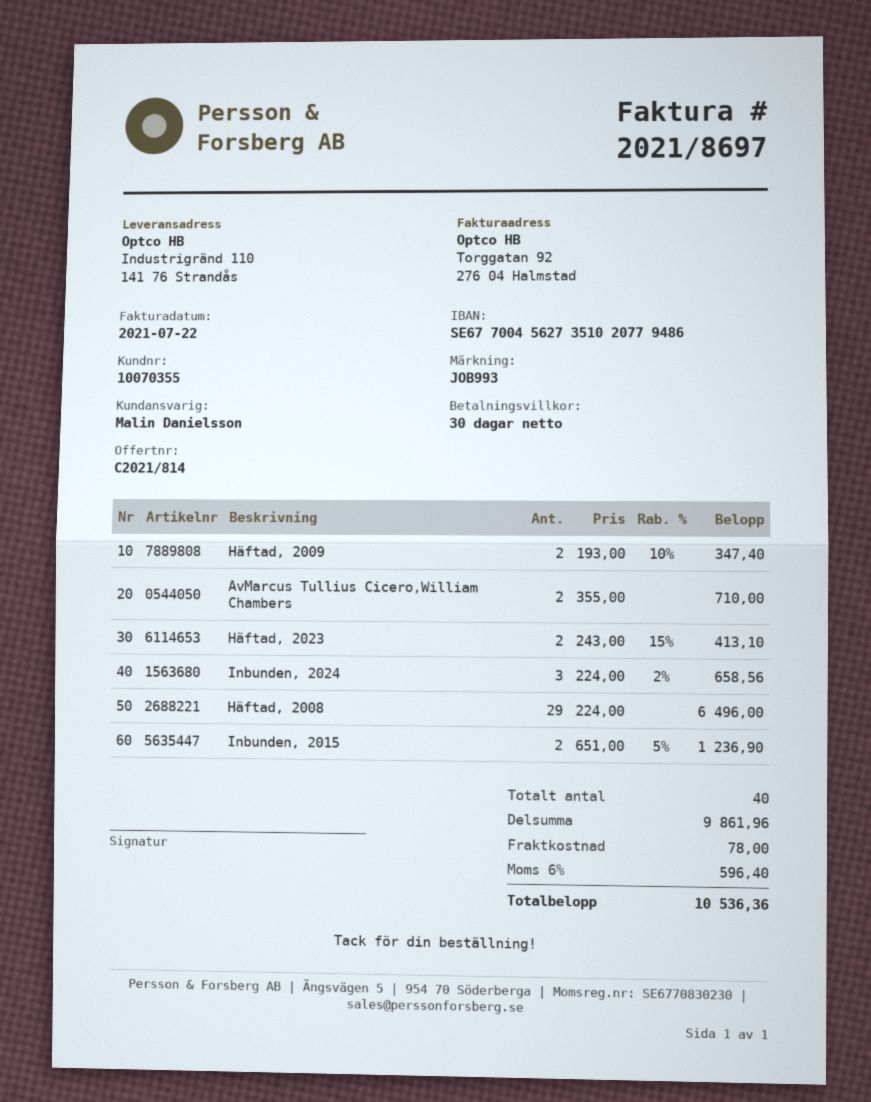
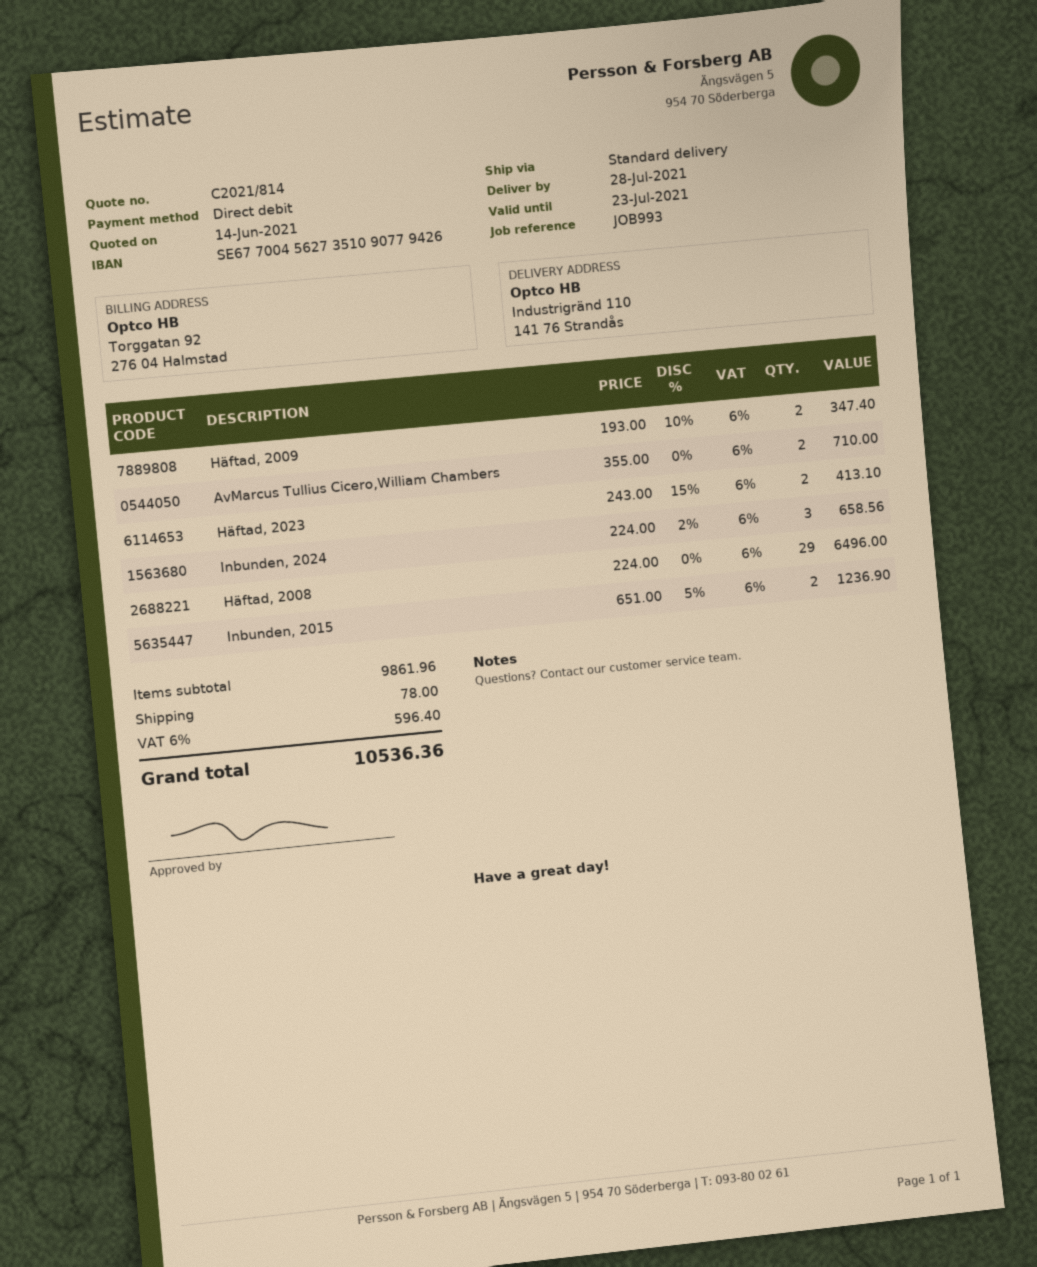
bank account: SE6770045627351020779486 -> SE6770045627351090779426

